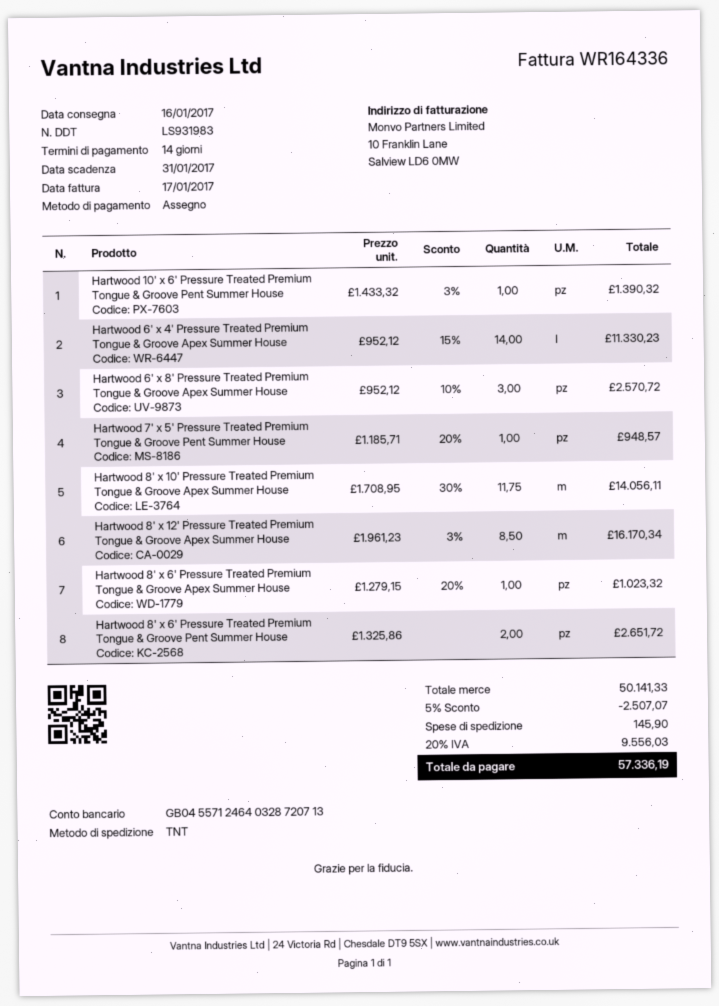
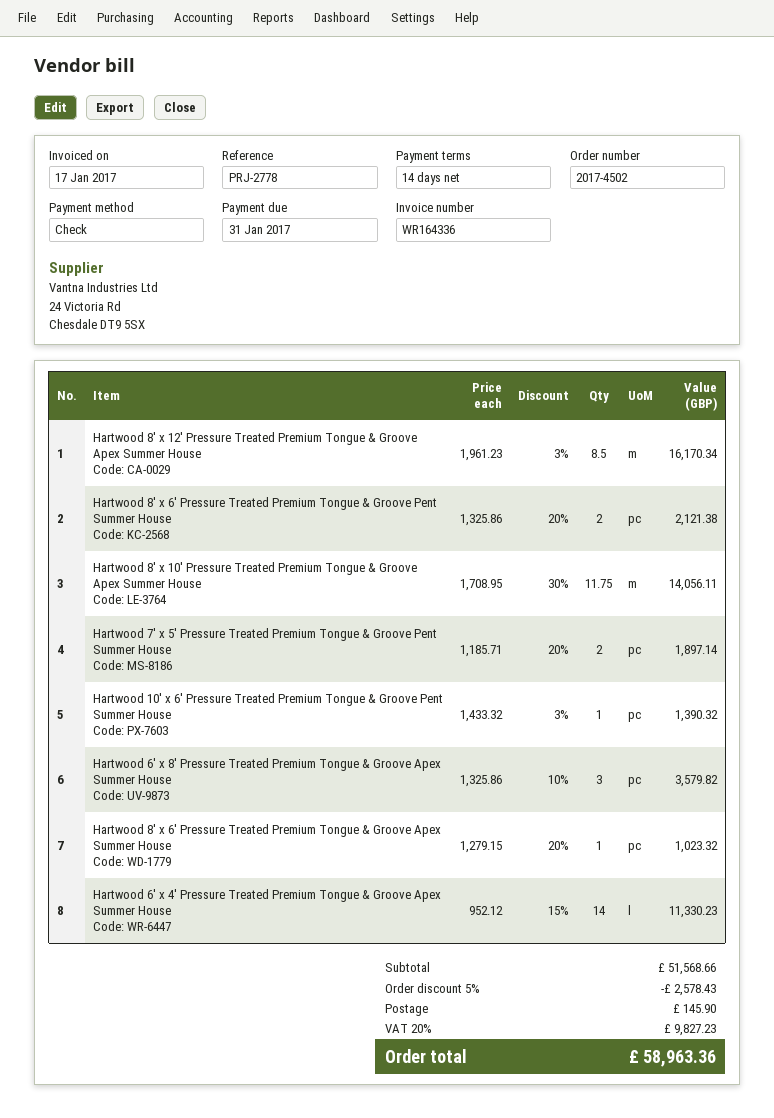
Hartwood 6' x 8' Pressure Treated Premium Tongue & Groove Apex Summer House: 3 x 952.12 - 10% = 2570.72 -> 3 x 1325.86 - 10% = 3579.82
Hartwood 7' x 5' Pressure Treated Premium Tongue & Groove Pent Summer House: 1 x 1185.71 - 20% = 948.57 -> 2 x 1185.71 - 20% = 1897.14
Hartwood 8' x 6' Pressure Treated Premium Tongue & Groove Pent Summer House: 2 x 1325.86 = 2651.72 -> 2 x 1325.86 - 20% = 2121.38
subtotal: 50141.33 -> 51568.66
discount: 5% = 2507.07 -> 5% = 2578.43
tax: 20% = 9556.03 -> 20% = 9827.23
total: 57336.19 -> 58963.36

